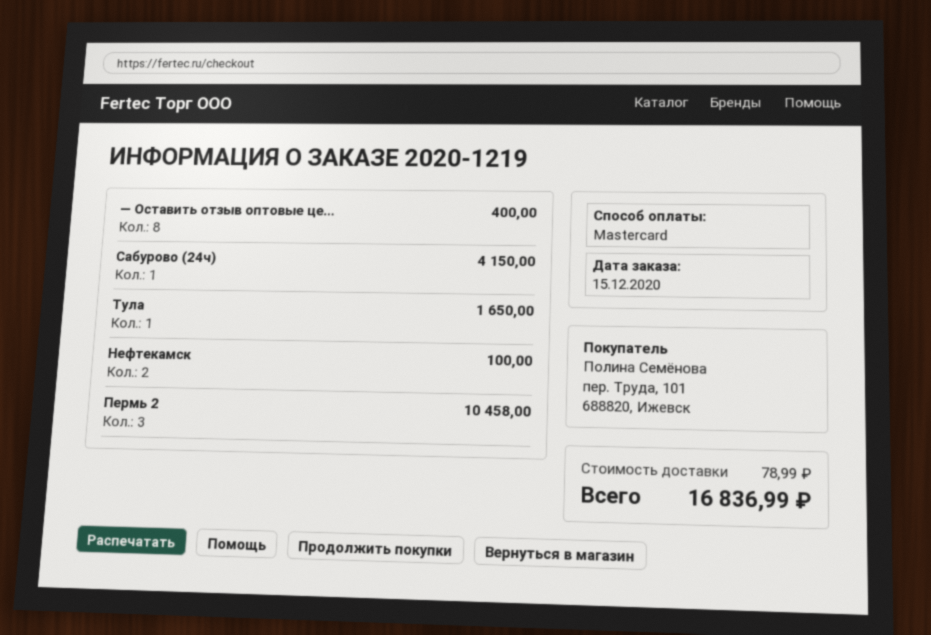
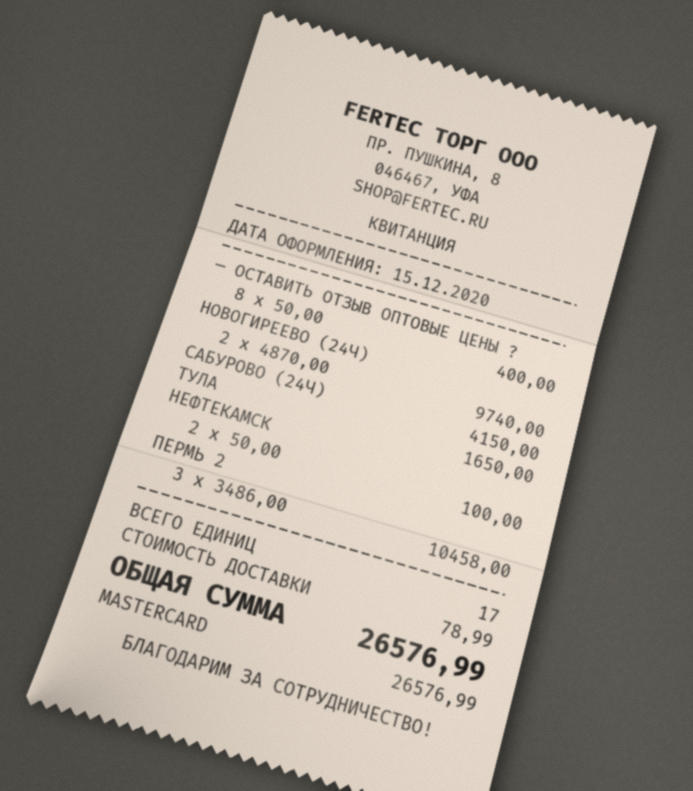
НОВОГИРЕЕВО (24Ч): none -> 2 for 9740.00
total: 16836.99 -> 26576.99

